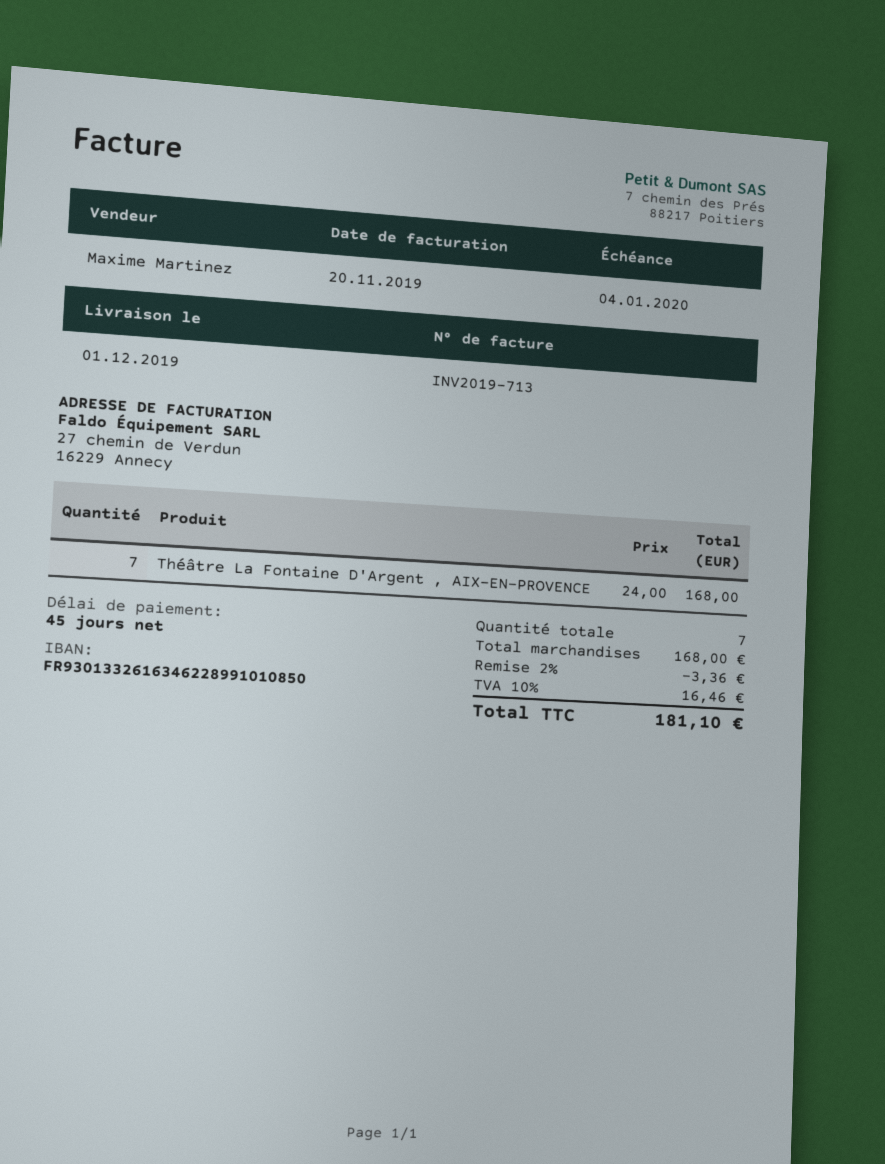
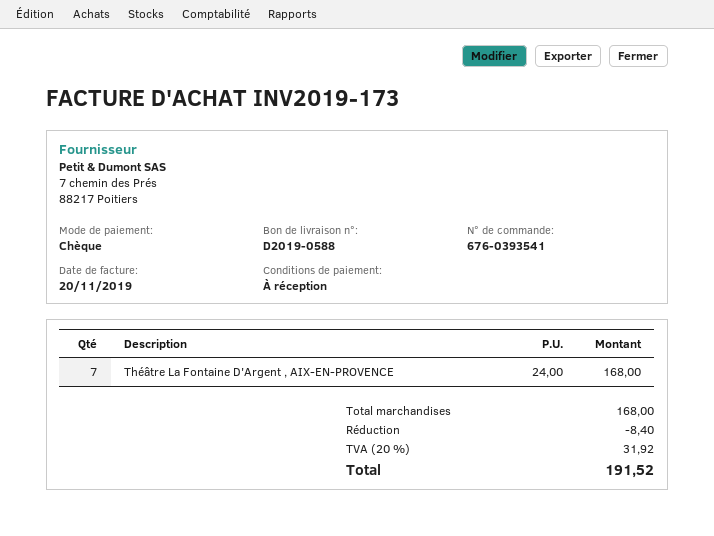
invoice number: INV2019-713 -> INV2019-173
payment terms: 45 days -> on receipt
discount: 3.36 -> 8.40
tax: 10% = 16.46 -> 20% = 31.92
total: 181.10 -> 191.52

